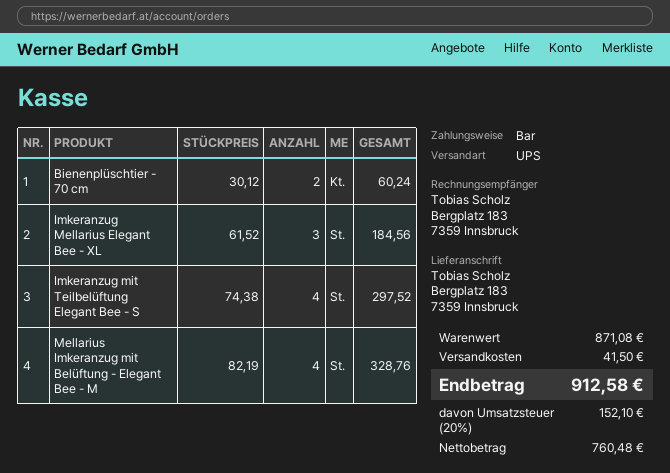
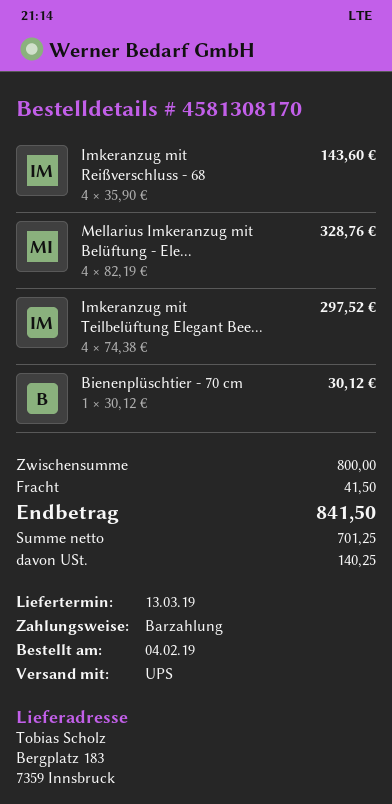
Bienenplüschtier - 70 cm: 2 x 30.12 = 60.24 -> 1 x 30.12 = 30.12
Imkeranzug Mellarius Elegant Bee - XL: 3 x 61.52 = 184.56 -> none
Imkeranzug mit Reißverschluss - 68: none -> 4 x 35.90 = 143.60
subtotal: 871.08 -> 800.00
net: 760.48 -> 701.25
tax: 152.10 -> 140.25
total: 912.58 -> 841.50

